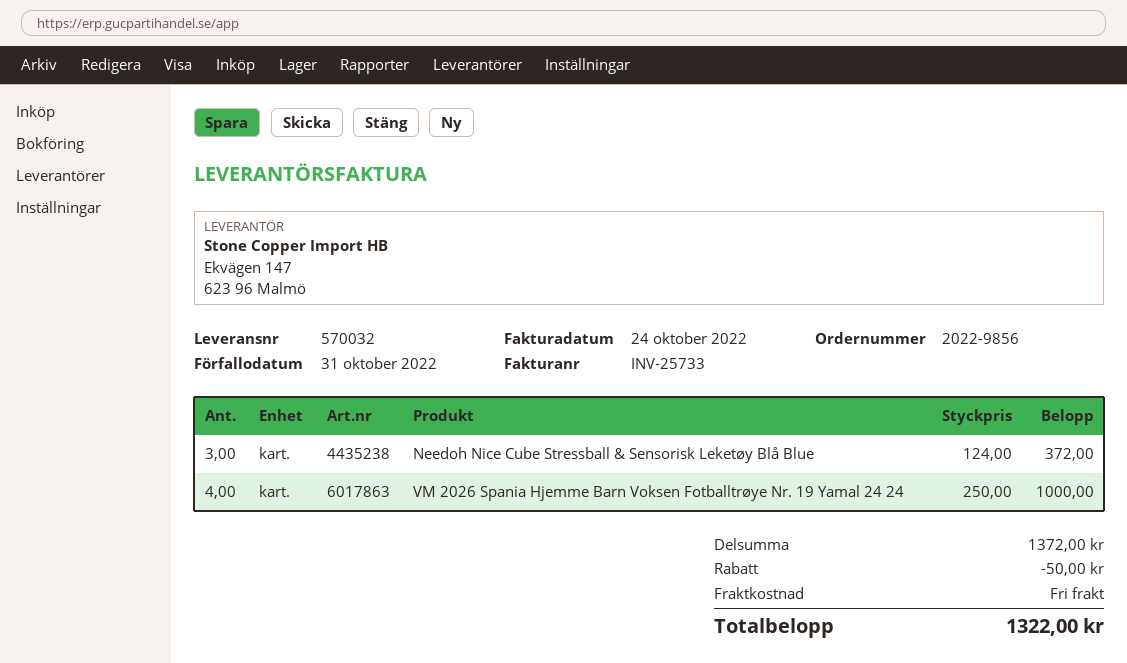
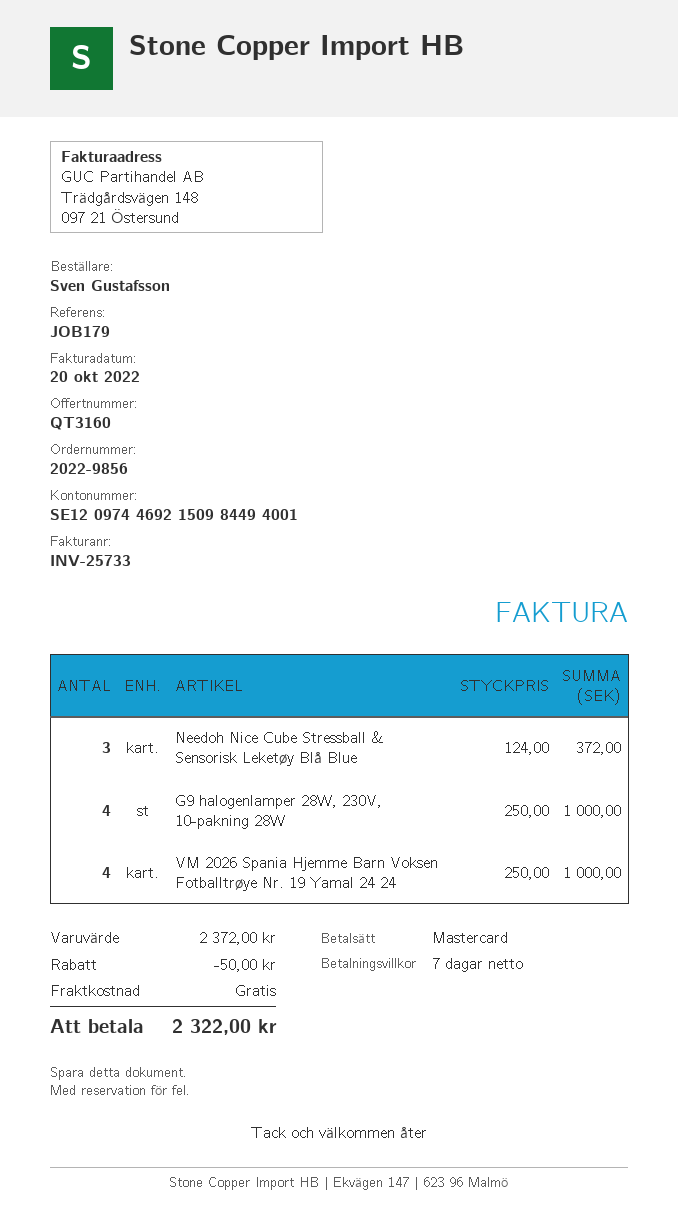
invoice date: 2022-10-24 -> 2022-10-20
G9 halogenlamper 28W, 230V, 10-pakning 28W: none -> 4 x 250.00 = 1000.00
subtotal: 1372.00 -> 2372.00
total: 1322.00 -> 2322.00

